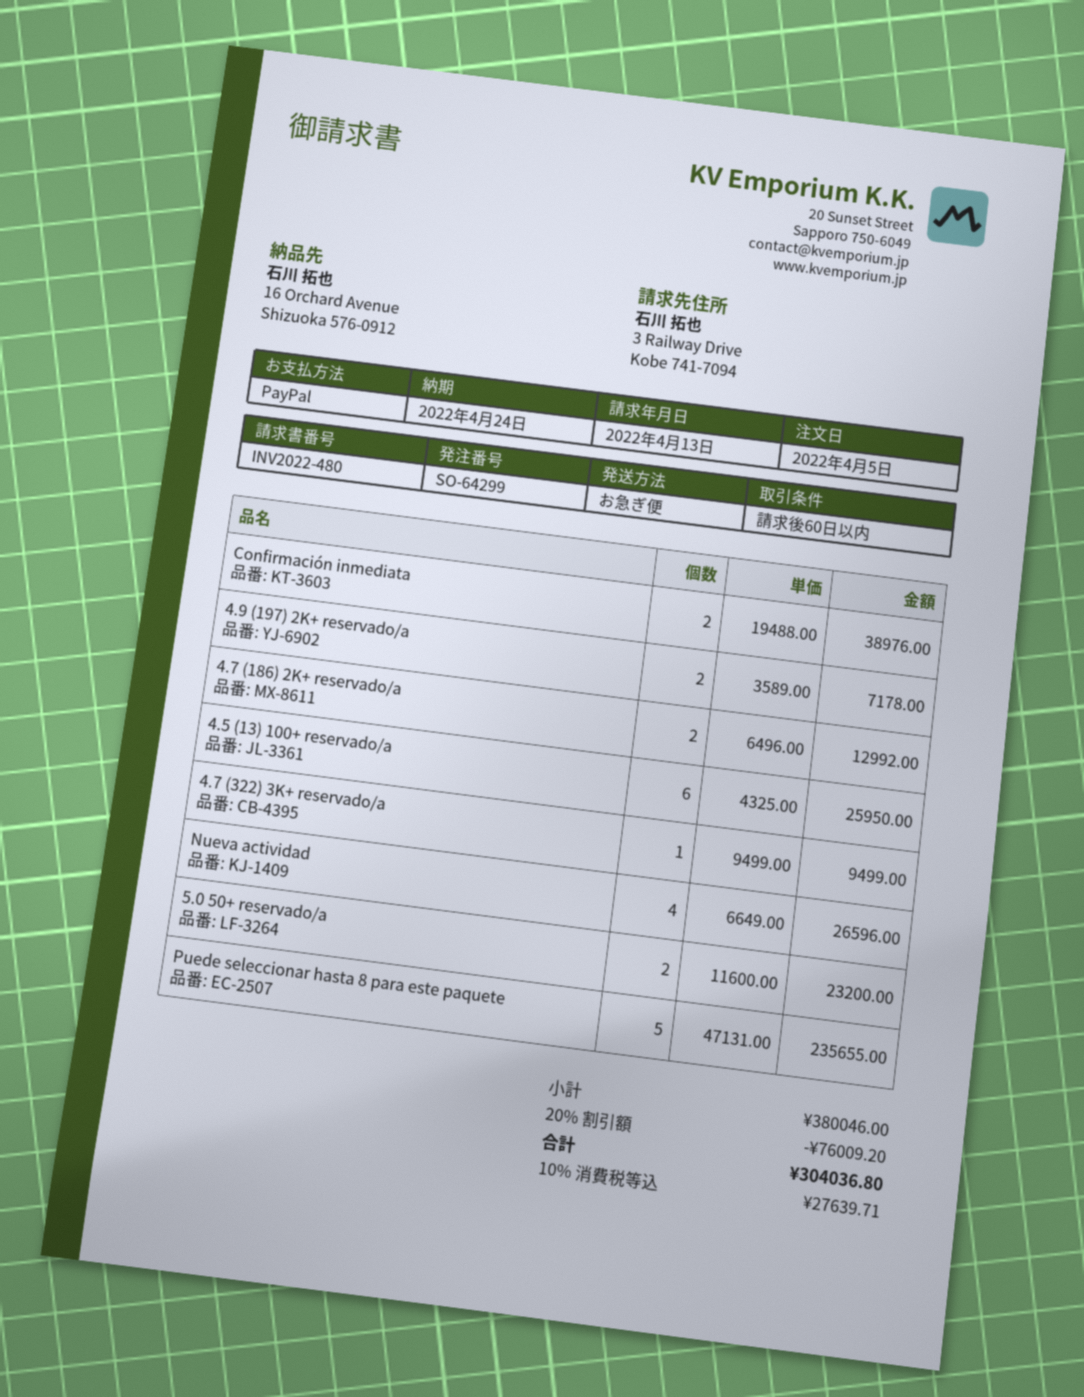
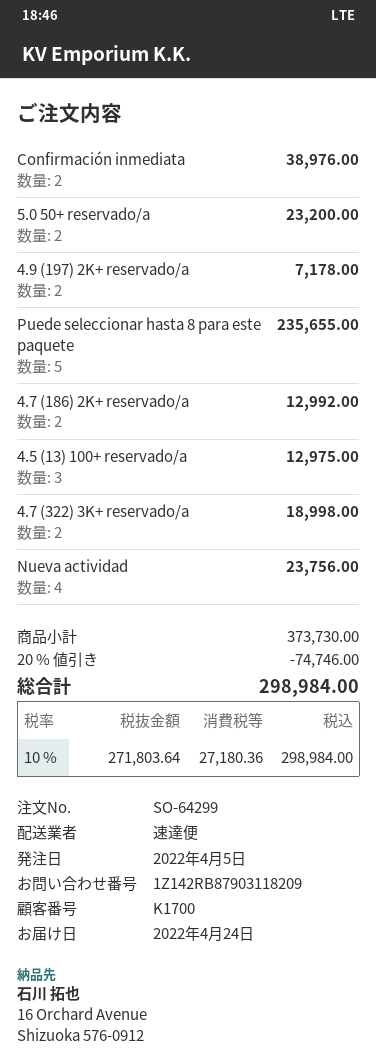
4.5 (13) 100+ reservado/a: 6 for 25950.00 -> 3 for 12975.00
4.7 (322) 3K+ reservado/a: 1 for 9499.00 -> 2 for 18998.00
Nueva actividad: 4 for 26596.00 -> 4 for 23756.00
subtotal: 380046.00 -> 373730.00
discount: 20% = 76009.20 -> 20% = 74746.00
tax: 10% = 27639.71 -> 10% = 27180.36
total: 304036.80 -> 298984.00

